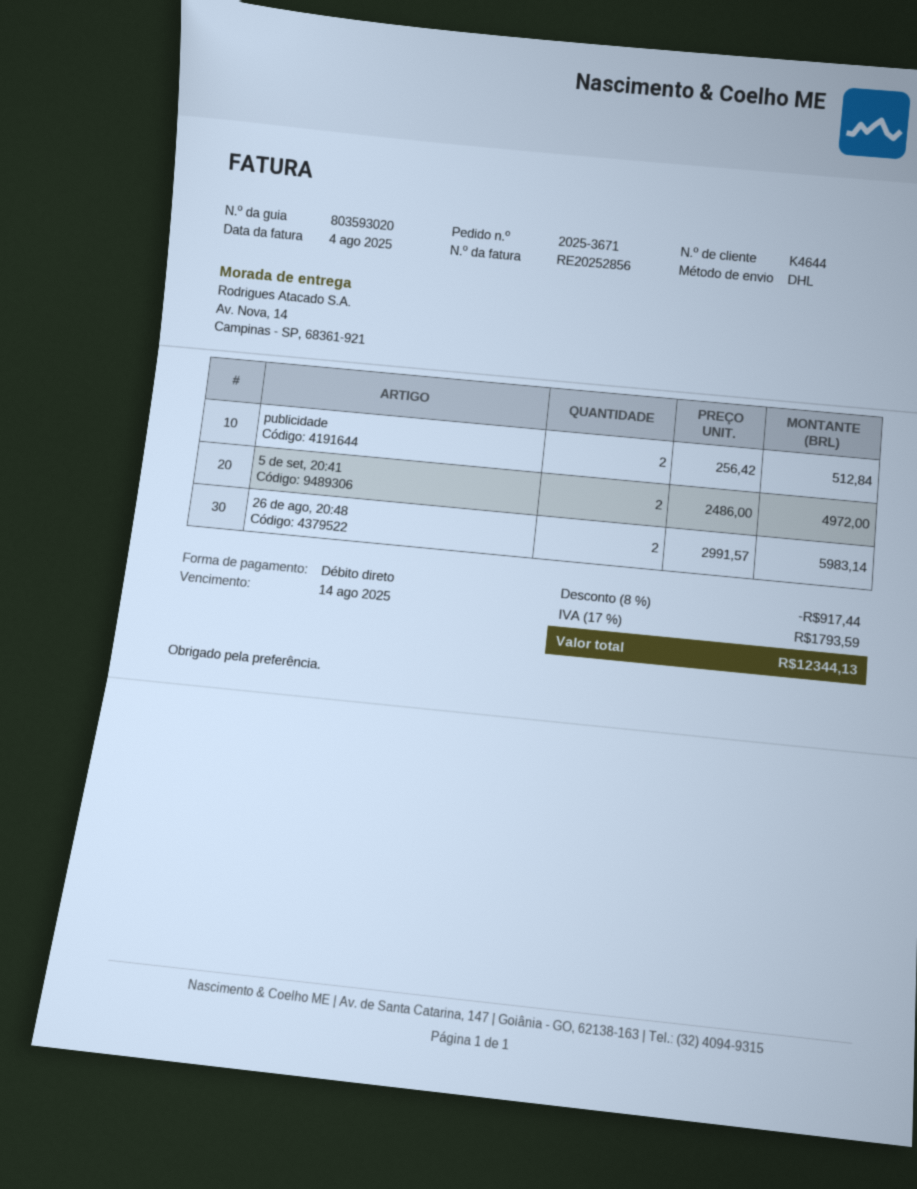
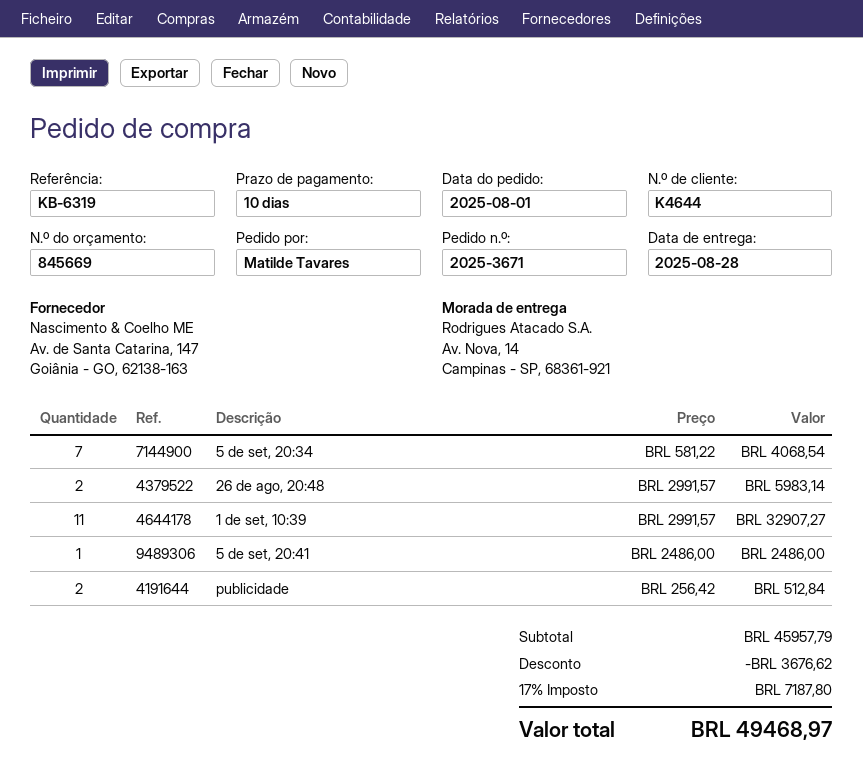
5 de set, 20:41: 2 x 2486.00 = 4972.00 -> 1 x 2486.00 = 2486.00
5 de set, 20:34: none -> 7 x 581.22 = 4068.54
1 de set, 10:39: none -> 11 x 2991.57 = 32907.27
discount: 917.44 -> 3676.62
tax: 17% = 1793.59 -> 17% = 7187.80
total: 12344.13 -> 49468.97

